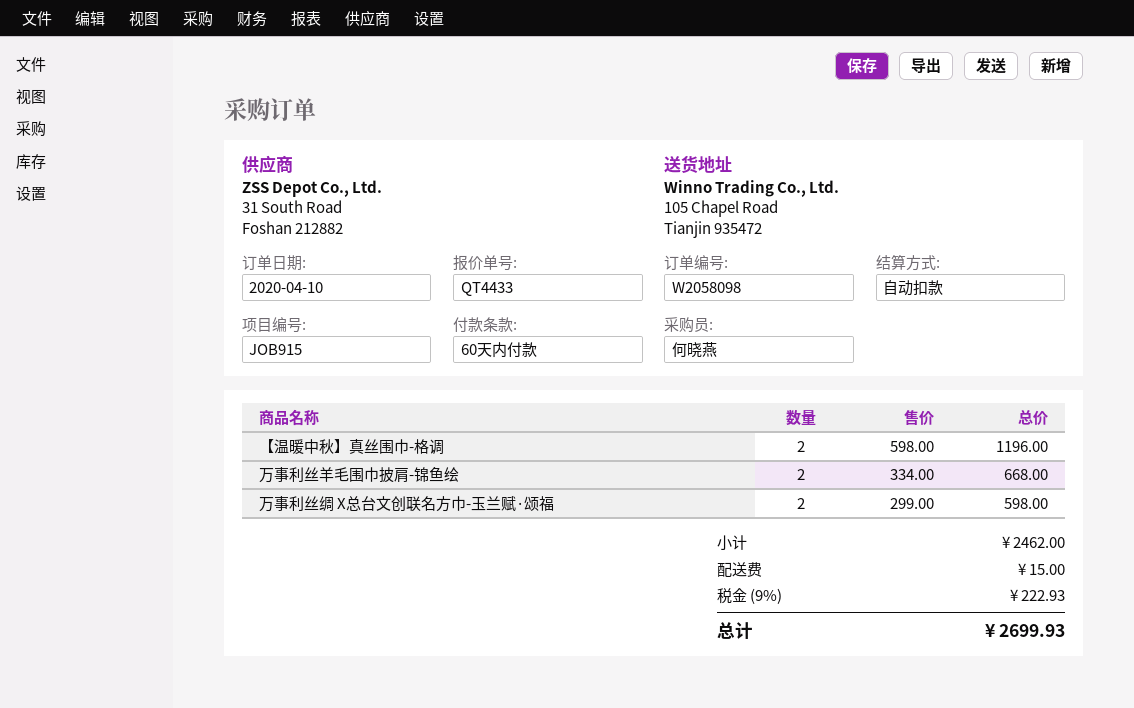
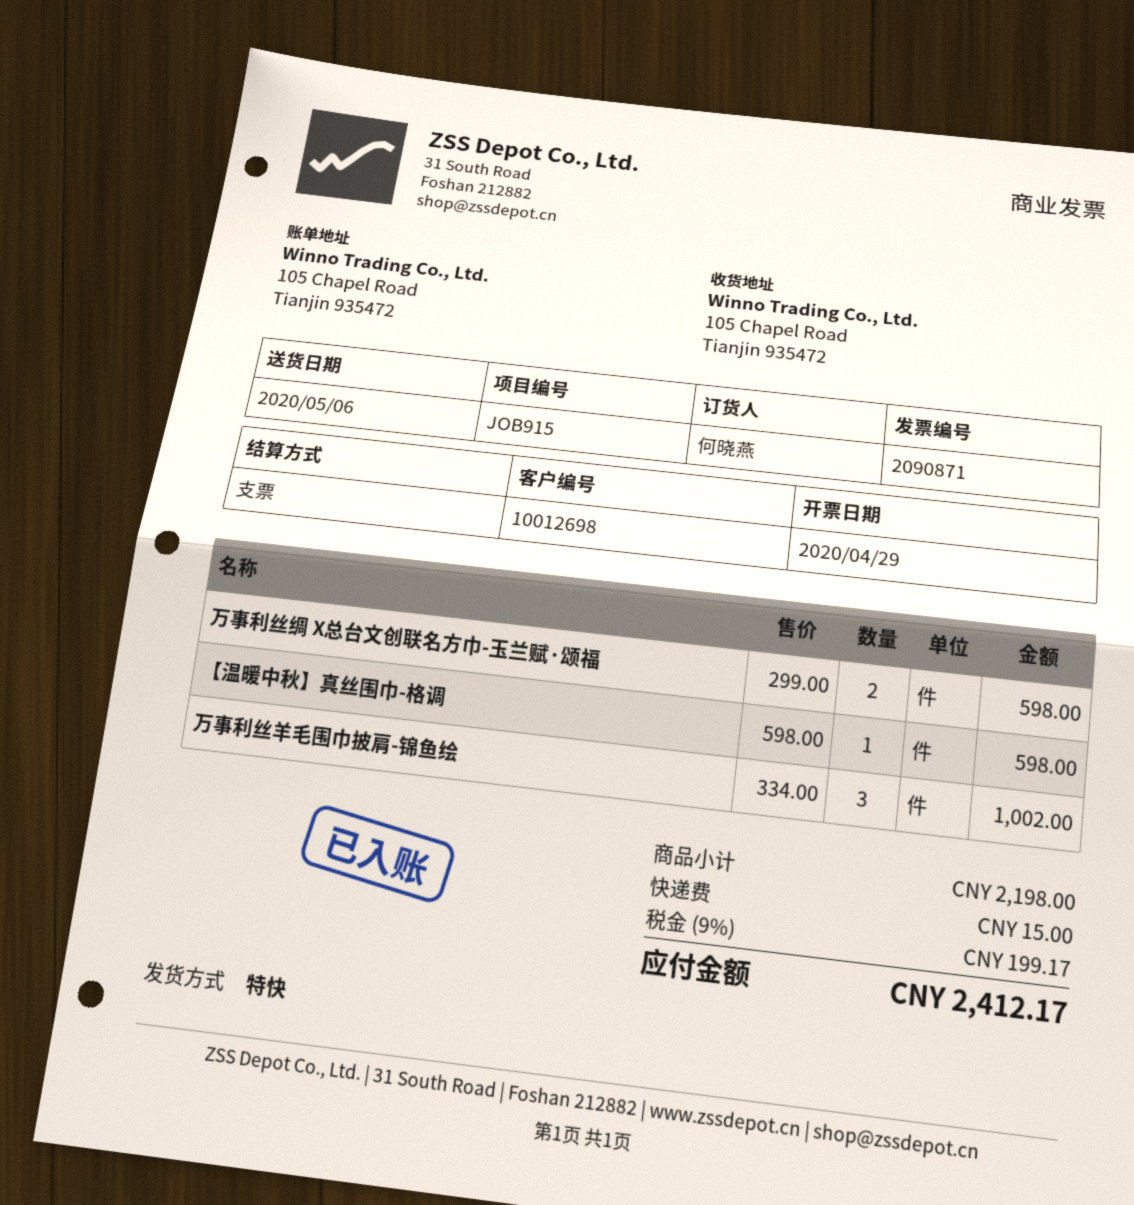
payment method: direct debit -> cheque
【温暖中秋】真丝围巾-格调: 2 x 598.00 = 1196.00 -> 1 x 598.00 = 598.00
万事利丝羊毛围巾披肩-锦鱼绘: 2 x 334.00 = 668.00 -> 3 x 334.00 = 1002.00
subtotal: 2462.00 -> 2198.00
tax: 9% = 222.93 -> 9% = 199.17
total: 2699.93 -> 2412.17

